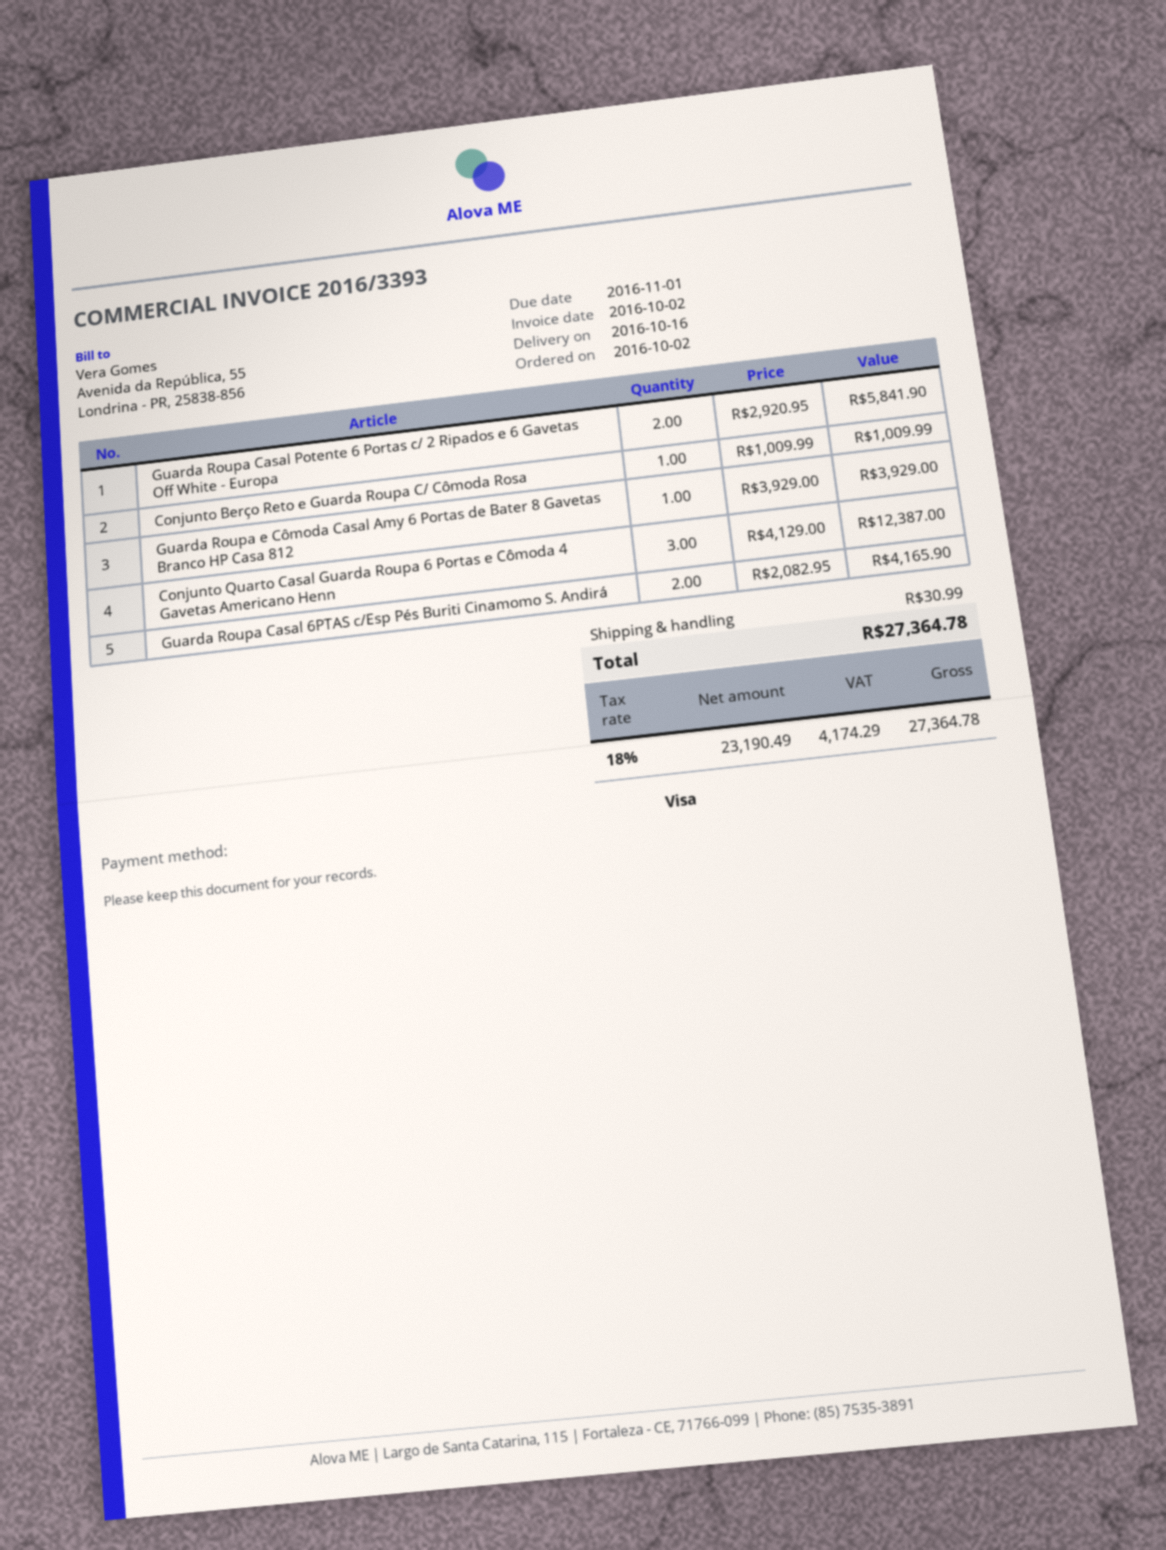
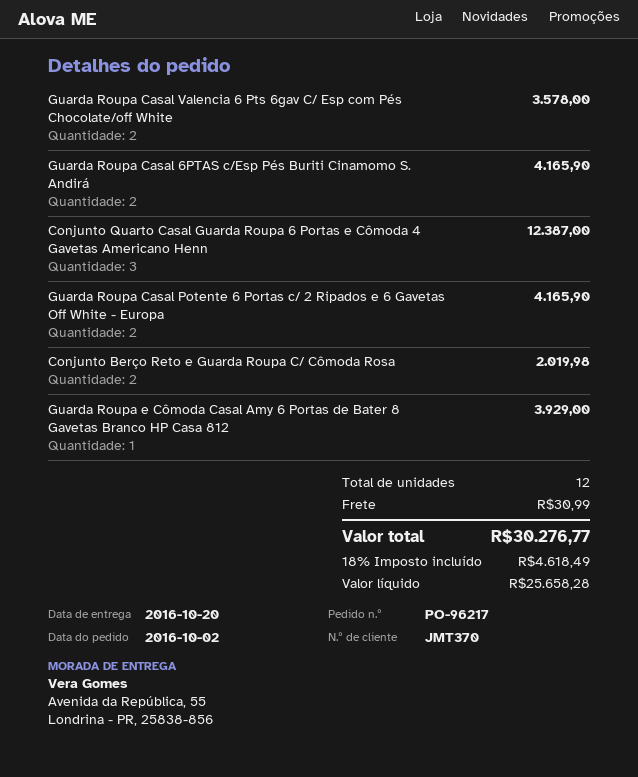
delivery date: 2016-10-16 -> 2016-10-20
Guarda Roupa Casal Potente 6 Portas c/ 2 Ripados e 6 Gavetas Off White - Europa: 2 for 5841.90 -> 2 for 4165.90
Conjunto Berço Reto e Guarda Roupa C/ Cômoda Rosa: 1 for 1009.99 -> 2 for 2019.98
Guarda Roupa Casal Valencia 6 Pts 6gav C/ Esp com Pés Chocolate/off White: none -> 2 for 3578.00
net: 23190.49 -> 25658.28
tax: 18% = 4174.29 -> 18% = 4618.49
total: 27364.78 -> 30276.77

